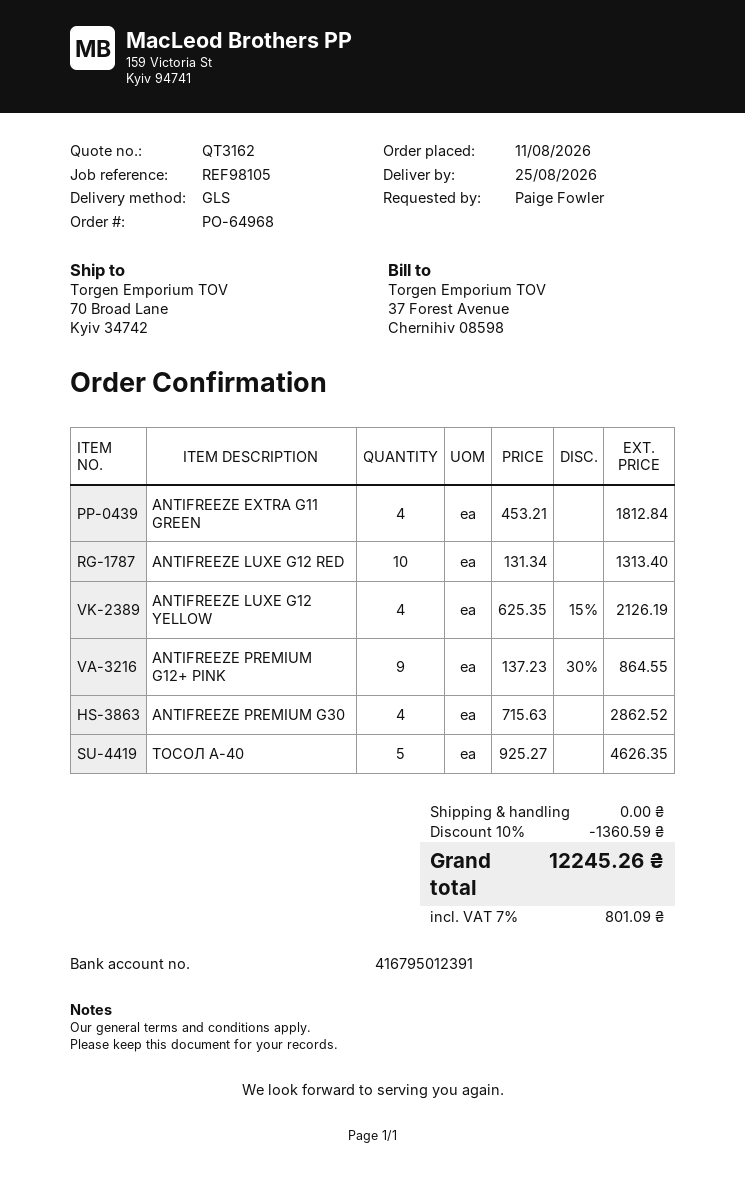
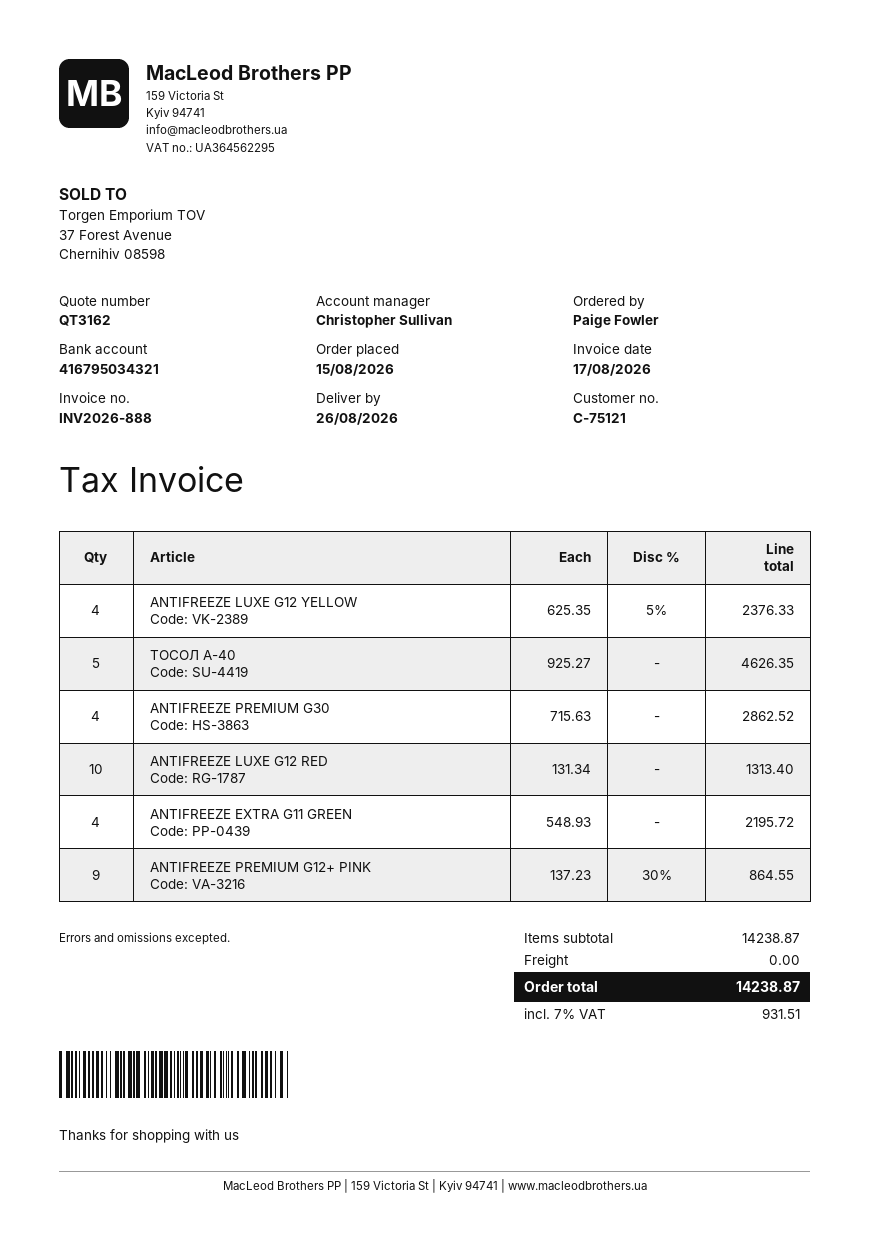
order date: 2026-08-11 -> 2026-08-15
delivery date: 2026-08-25 -> 2026-08-26
bank account: 416795012391 -> 416795034321
ANTIFREEZE EXTRA G11 GREEN: 4 x 453.21 = 1812.84 -> 4 x 548.93 = 2195.72
ANTIFREEZE LUXE G12 YELLOW: 4 x 625.35 - 15% = 2126.19 -> 4 x 625.35 - 5% = 2376.33
discount: 10% = 1360.59 -> none
tax: 7% = 801.09 -> 7% = 931.51
total: 12245.26 -> 14238.87

